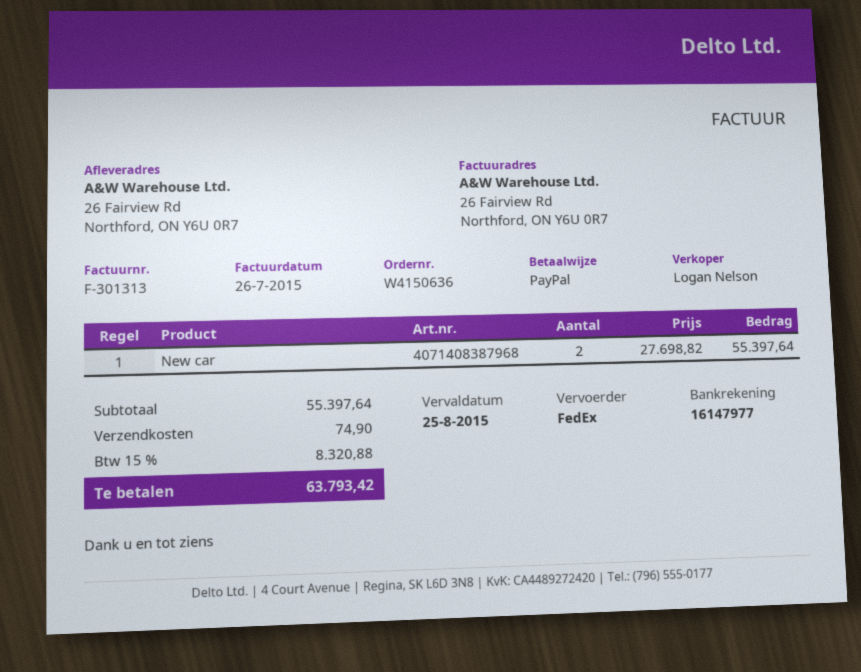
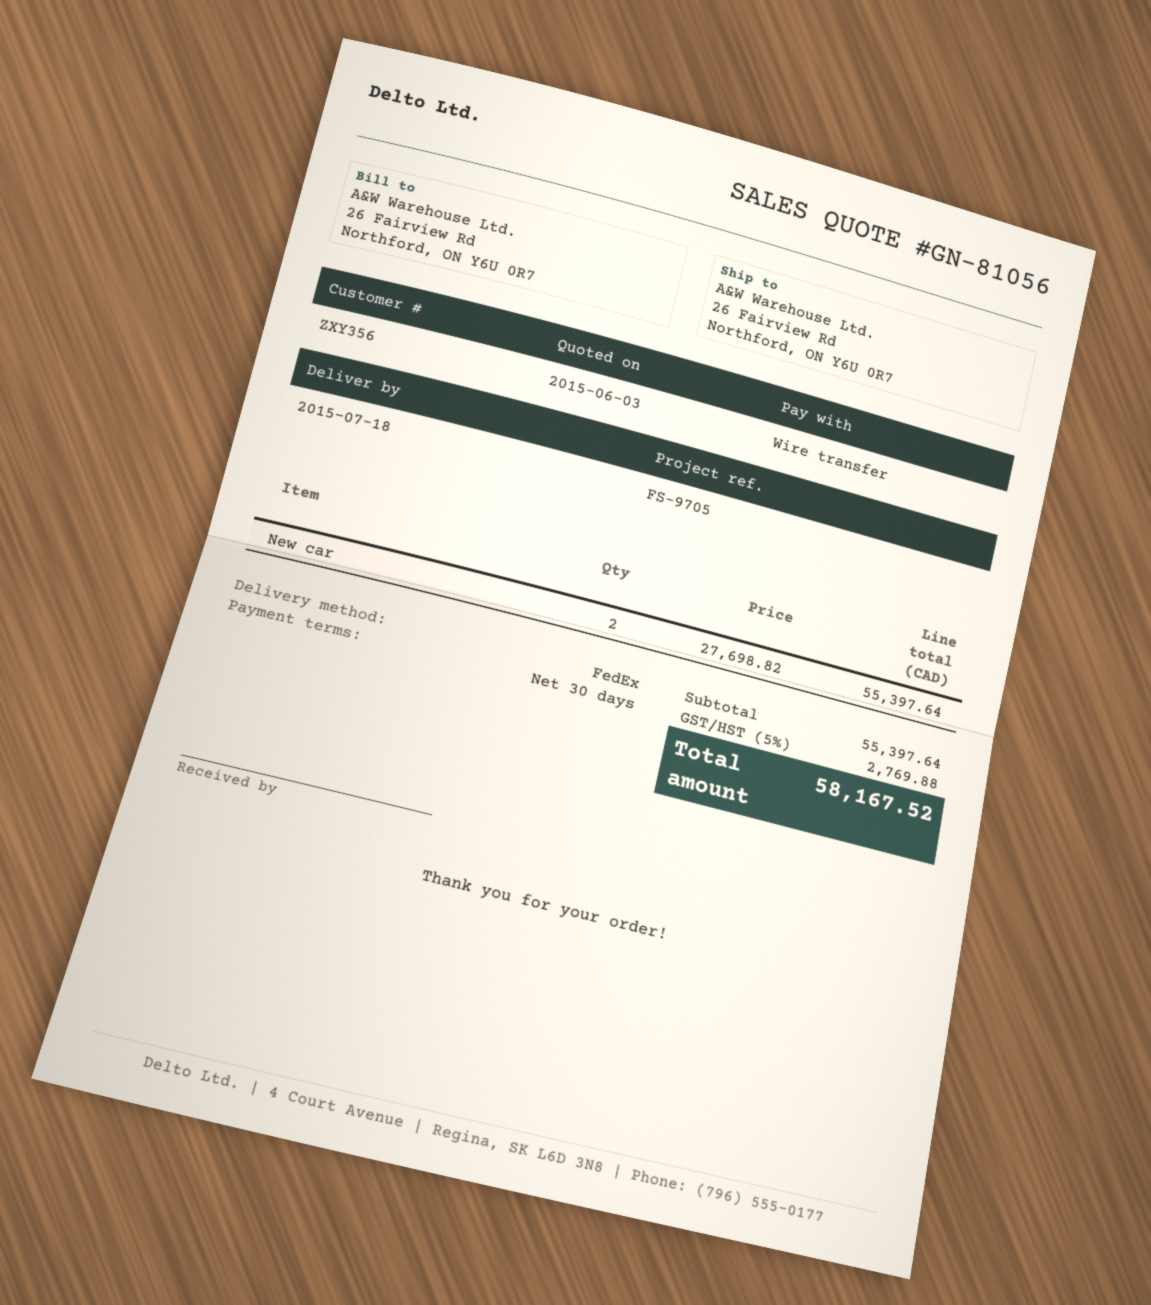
payment method: PayPal -> bank transfer
shipping: 74.90 -> none
tax: 15% = 8320.88 -> 5% = 2769.88
total: 63793.42 -> 58167.52

